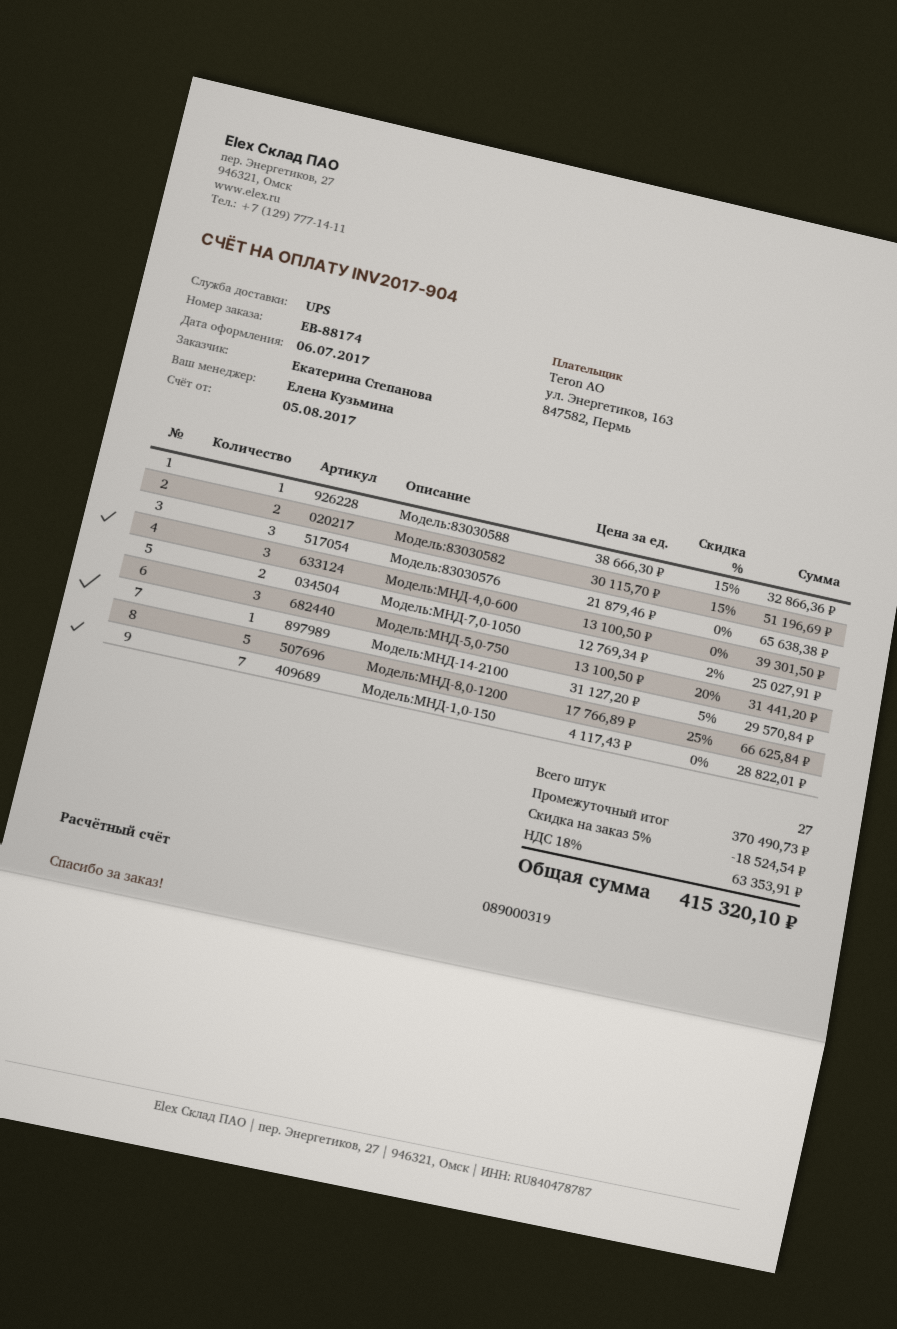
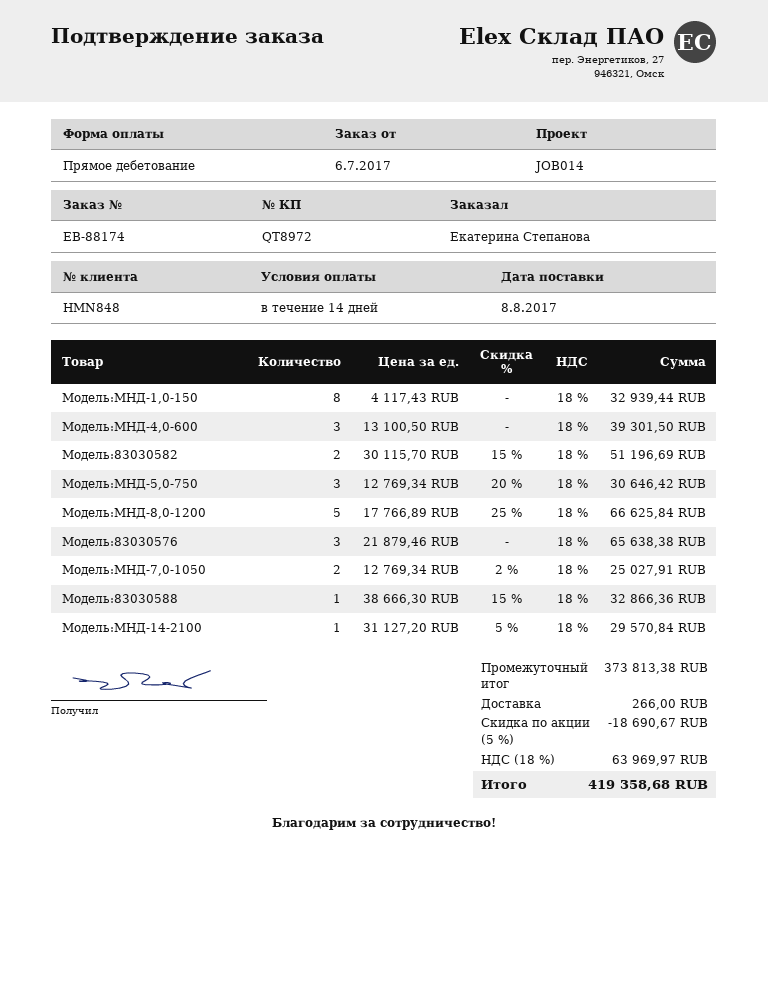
Модель:МНД-5,0-750: 3 x 13100.50 - 20% = 31441.20 -> 3 x 12769.34 - 20% = 30646.42
Модель:МНД-1,0-150: 7 x 4117.43 = 28822.01 -> 8 x 4117.43 = 32939.44
subtotal: 370490.73 -> 373813.38
discount: 5% = 18524.54 -> 5% = 18690.67
shipping: none -> 266.00
tax: 18% = 63353.91 -> 18% = 63969.97
total: 415320.10 -> 419358.68

